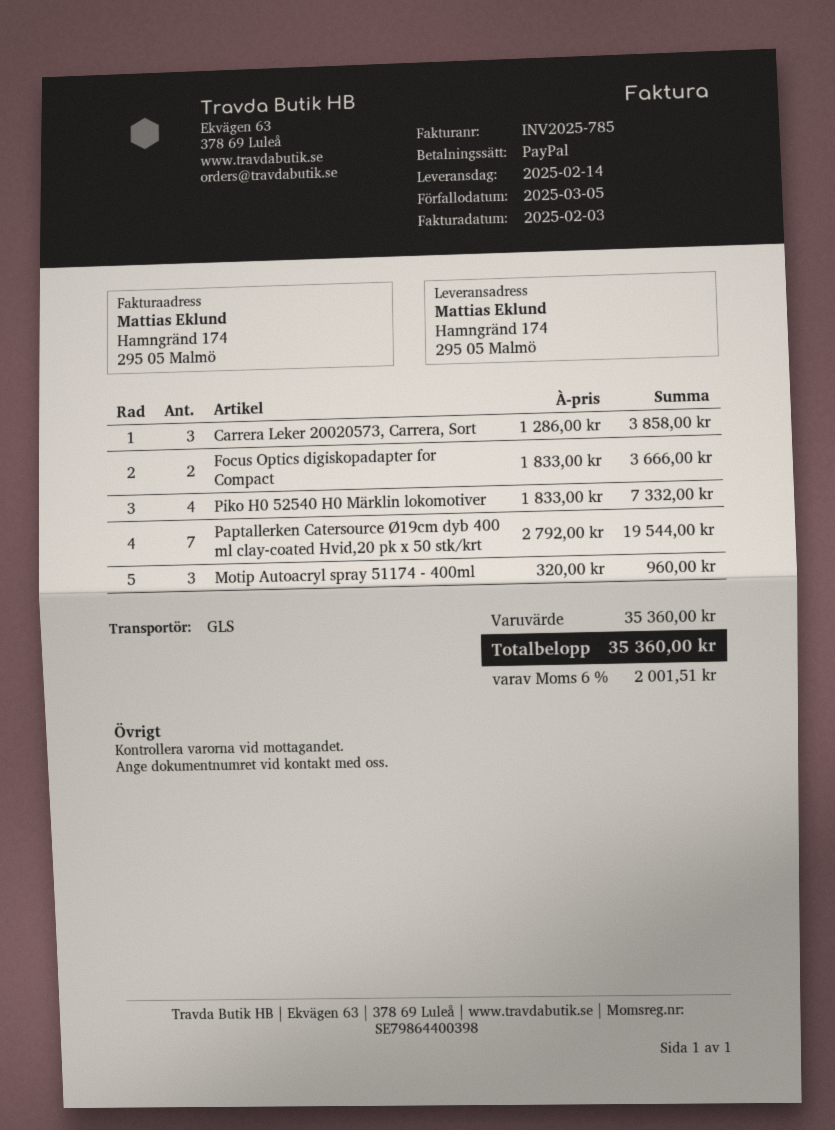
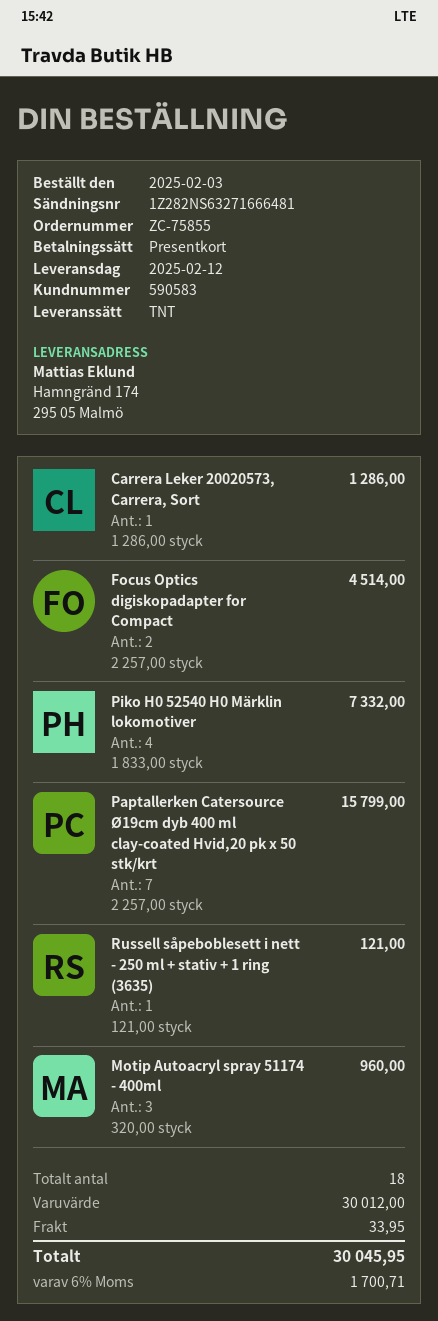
delivery date: 2025-02-14 -> 2025-02-12
payment method: PayPal -> gift card
shipping method: GLS -> TNT
Carrera Leker 20020573, Carrera, Sort: 3 x 1286.00 = 3858.00 -> 1 x 1286.00 = 1286.00
Focus Optics digiskopadapter for Compact: 2 x 1833.00 = 3666.00 -> 2 x 2257.00 = 4514.00
Paptallerken Catersource Ø19cm dyb 400 ml clay-coated Hvid,20 pk x 50 stk/krt: 7 x 2792.00 = 19544.00 -> 7 x 2257.00 = 15799.00
Russell såpeboblesett i nett - 250 ml + stativ + 1 ring (3635): none -> 1 x 121.00 = 121.00
subtotal: 35360.00 -> 30012.00
shipping: none -> 33.95
tax: 6% = 2001.51 -> 6% = 1700.71
total: 35360.00 -> 30045.95

